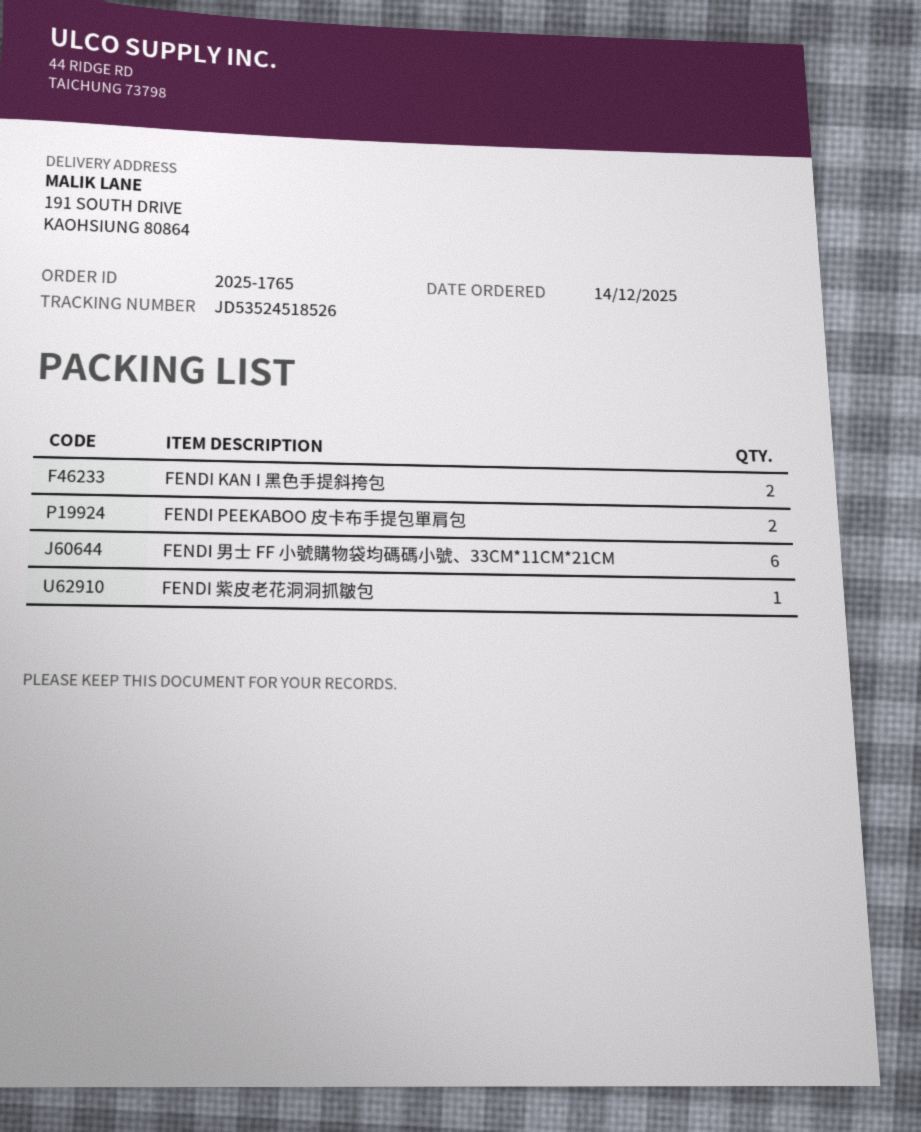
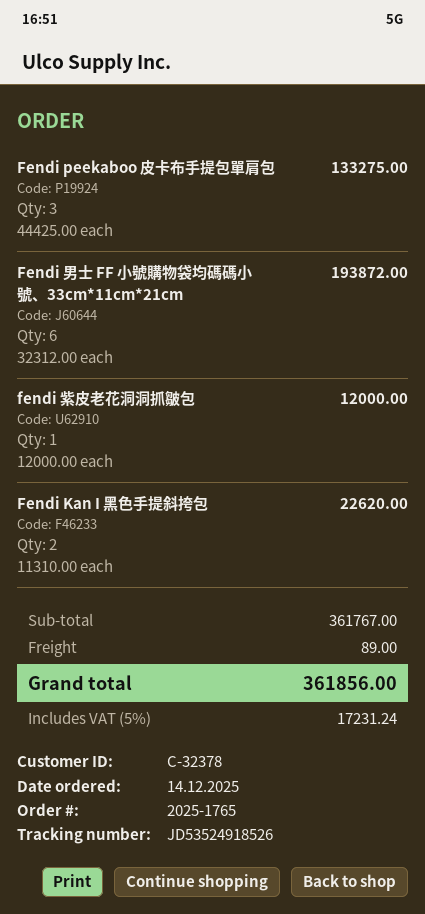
tracking number: JD53524518526 -> JD53524918526
FENDI PEEKABOO 皮卡布手提包單肩包: 2 -> 3

